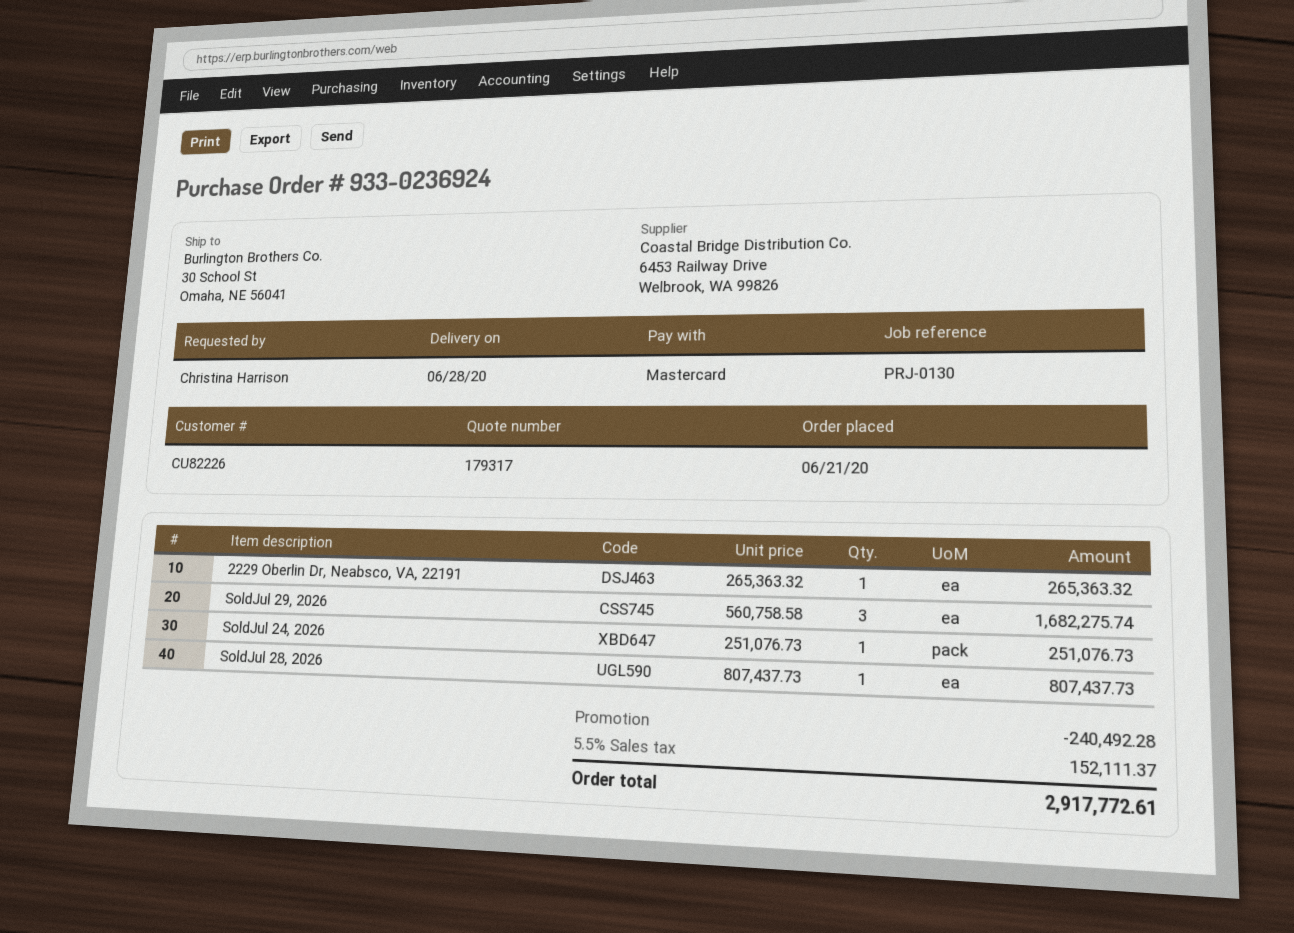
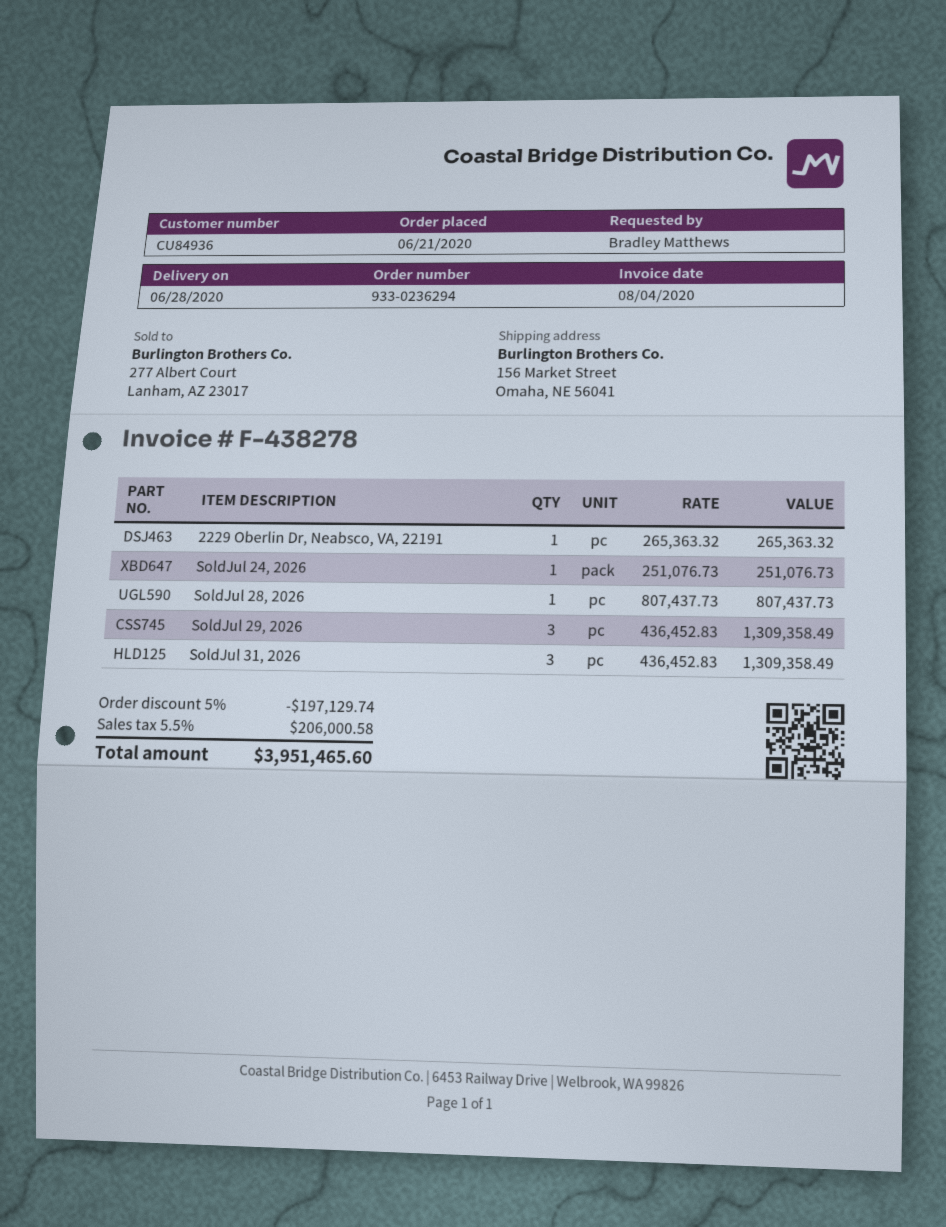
order number: 933-0236924 -> 933-0236294
customer number: CU82226 -> CU84936
ordered by: Christina Harrison -> Bradley Matthews
ship to: 30 School St, Omaha, NE 56041 -> 156 Market Street, Omaha, NE 56041
SoldJul 29, 2026: 3 x 560758.58 = 1682275.74 -> 3 x 436452.83 = 1309358.49
SoldJul 31, 2026: none -> 3 x 436452.83 = 1309358.49
discount: 240492.28 -> 197129.74
tax: 5.5% = 152111.37 -> 5.5% = 206000.58
total: 2917772.61 -> 3951465.60

